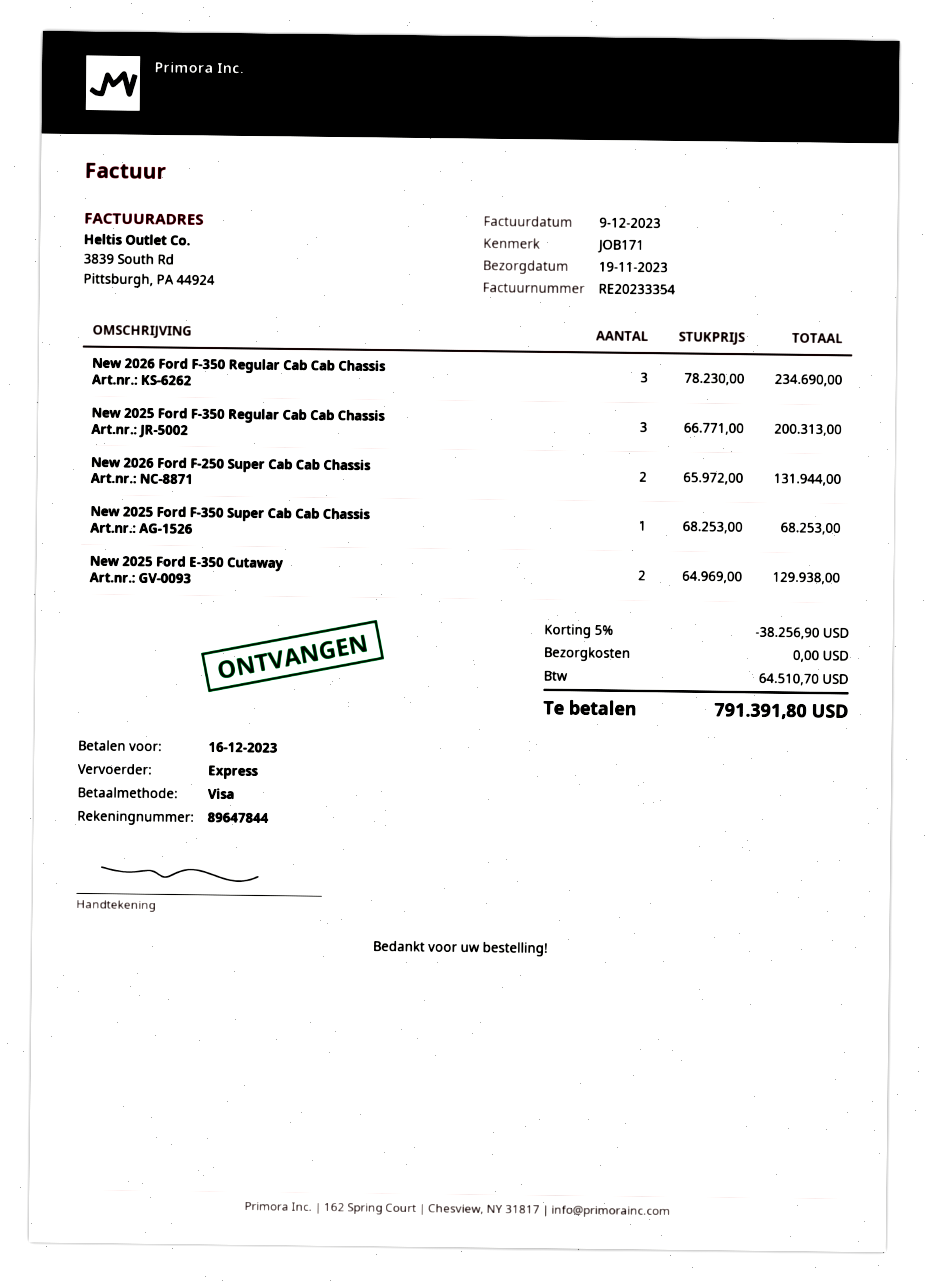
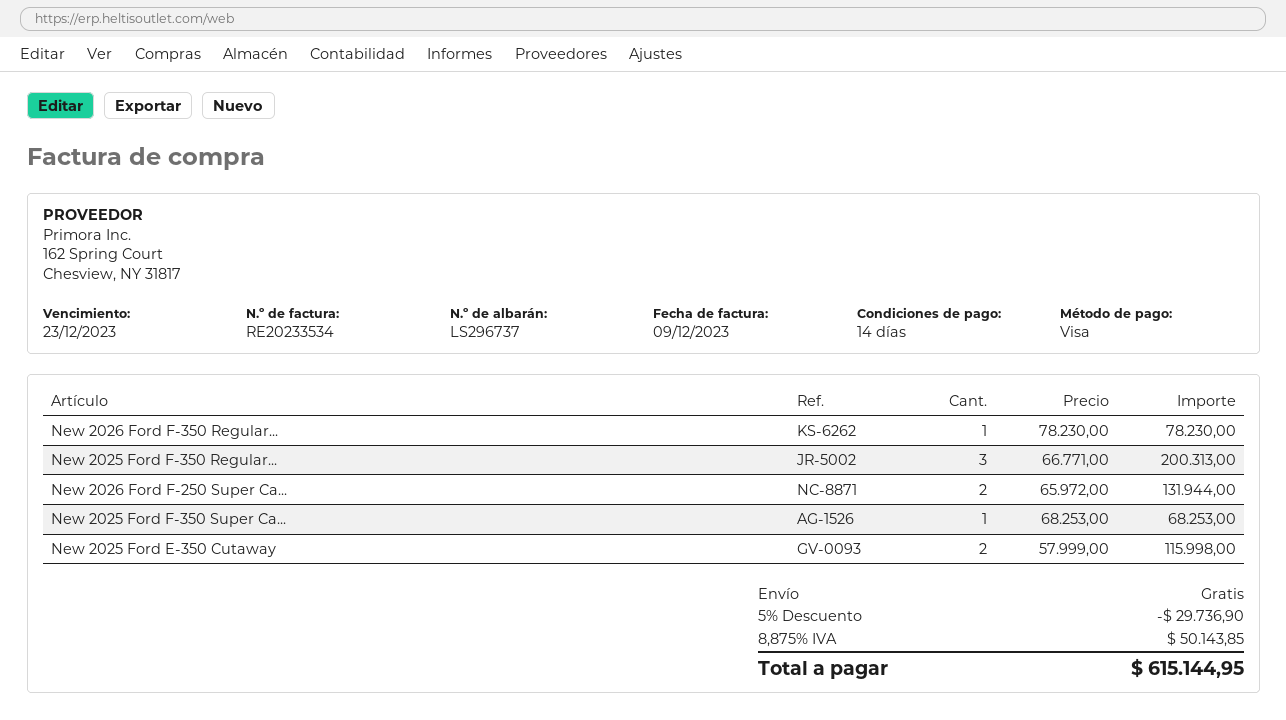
invoice number: RE20233354 -> RE20233534
due date: 2023-12-16 -> 2023-12-23
New 2026 Ford F-350 Regular Cab Cab Chassis: 3 x 78230.00 = 234690.00 -> 1 x 78230.00 = 78230.00
New 2025 Ford E-350 Cutaway: 2 x 64969.00 = 129938.00 -> 2 x 57999.00 = 115998.00
discount: 5% = 38256.90 -> 5% = 29736.90
tax: 64510.70 -> 50143.85
total: 791391.80 -> 615144.95

